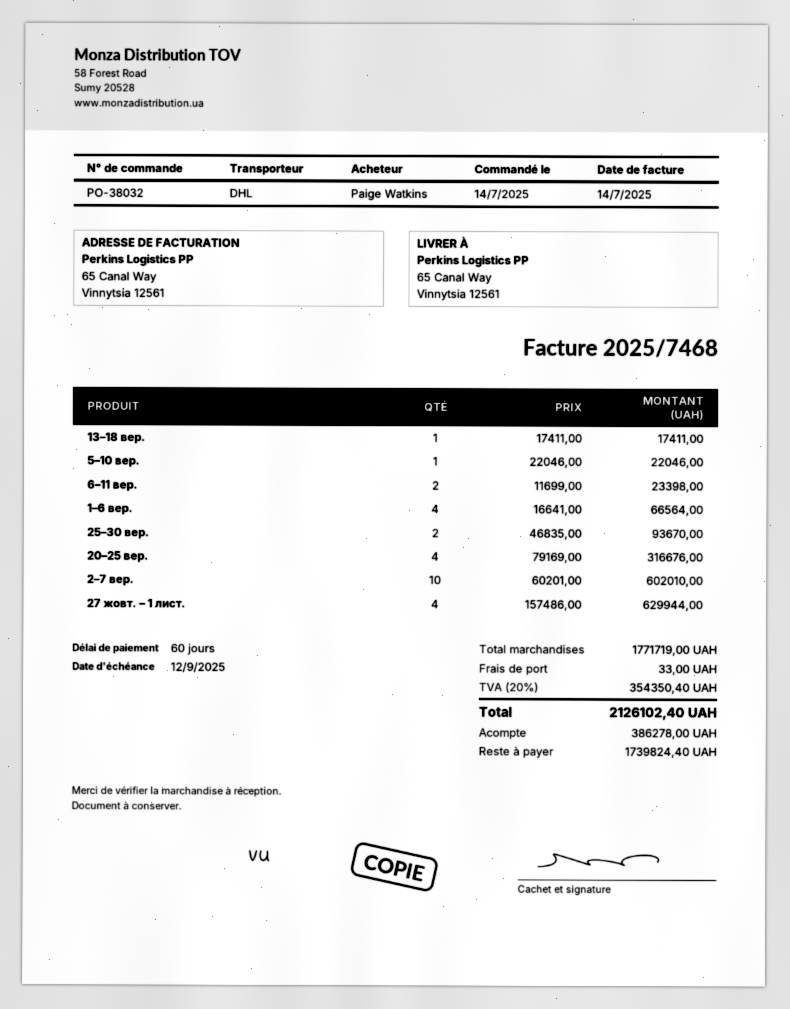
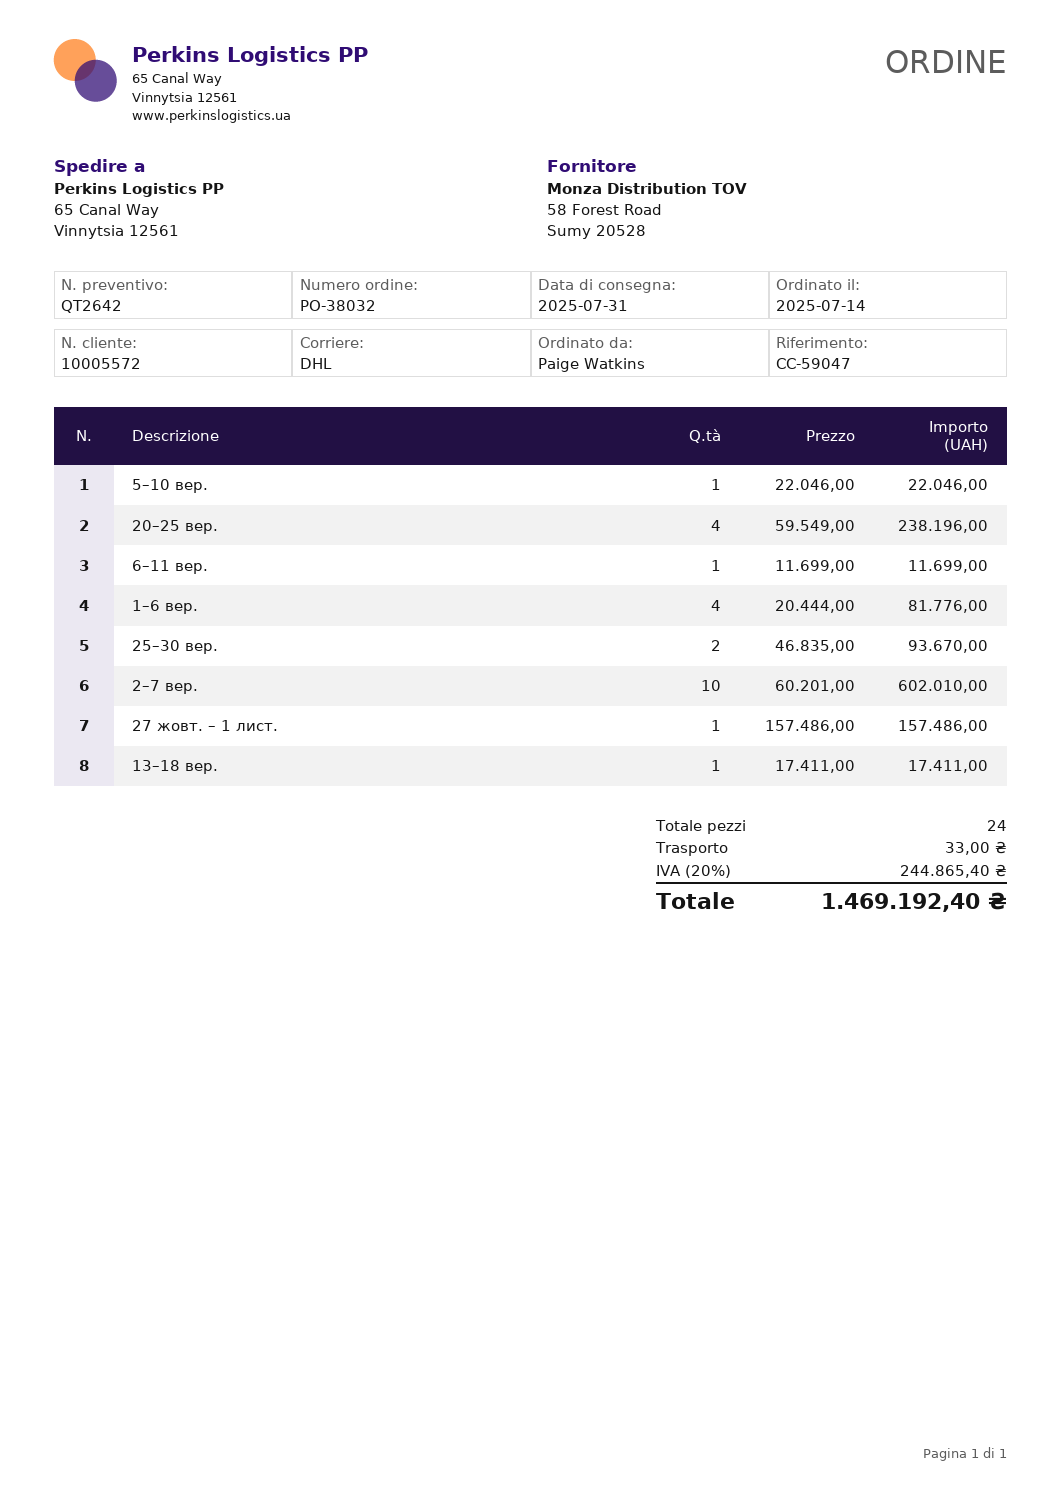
6–11 вер.: 2 x 11699.00 = 23398.00 -> 1 x 11699.00 = 11699.00
1–6 вер.: 4 x 16641.00 = 66564.00 -> 4 x 20444.00 = 81776.00
20–25 вер.: 4 x 79169.00 = 316676.00 -> 4 x 59549.00 = 238196.00
27 жовт. – 1 лист.: 4 x 157486.00 = 629944.00 -> 1 x 157486.00 = 157486.00
tax: 20% = 354350.40 -> 20% = 244865.40
total: 2126102.40 -> 1469192.40

